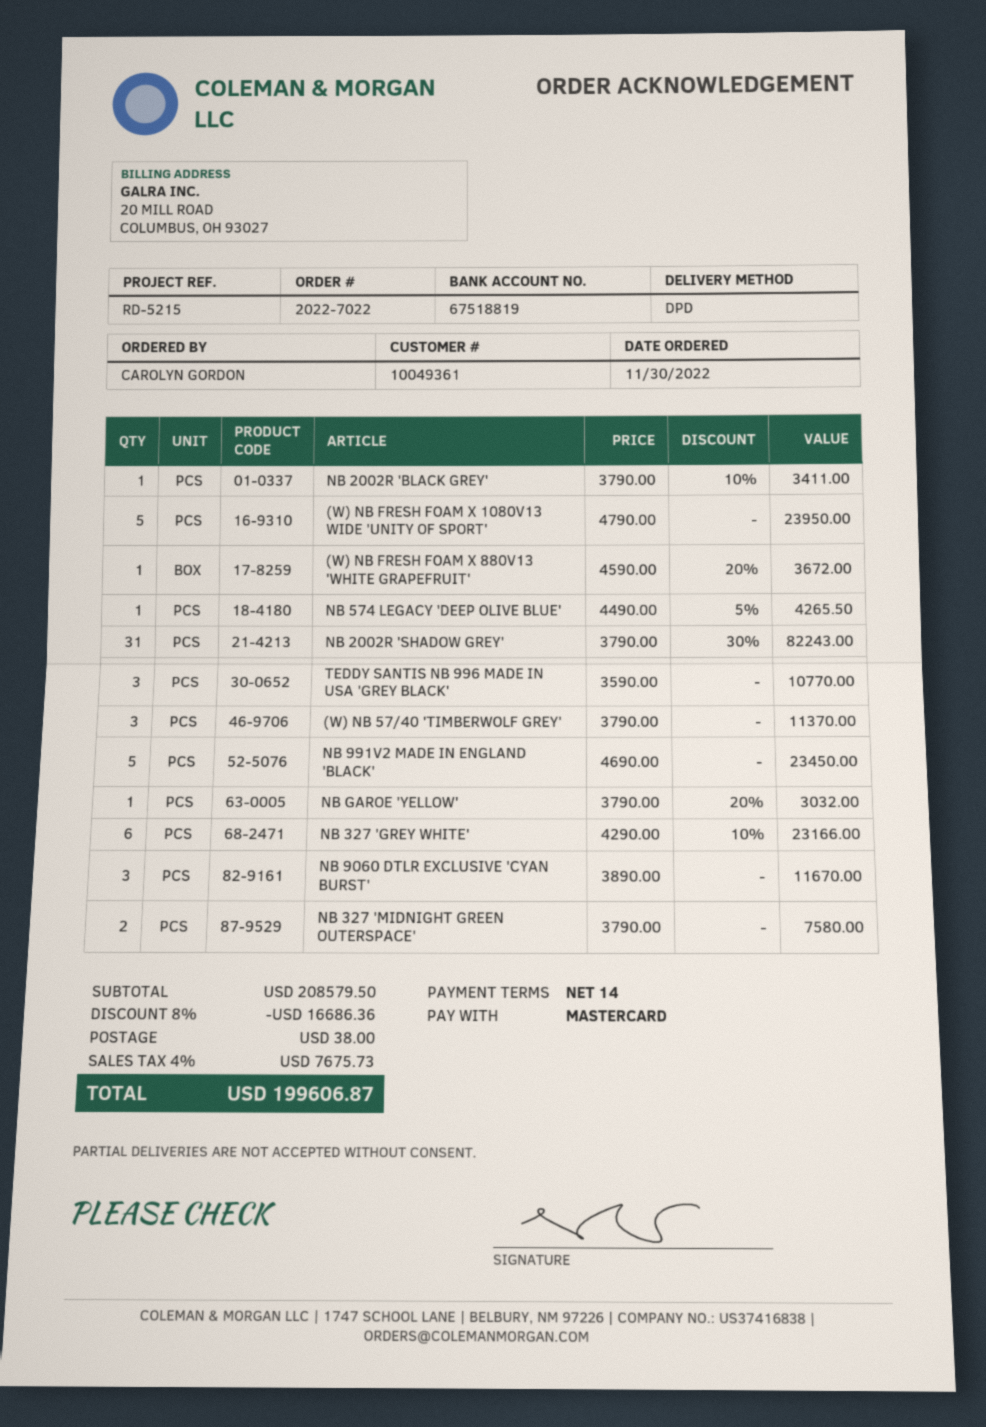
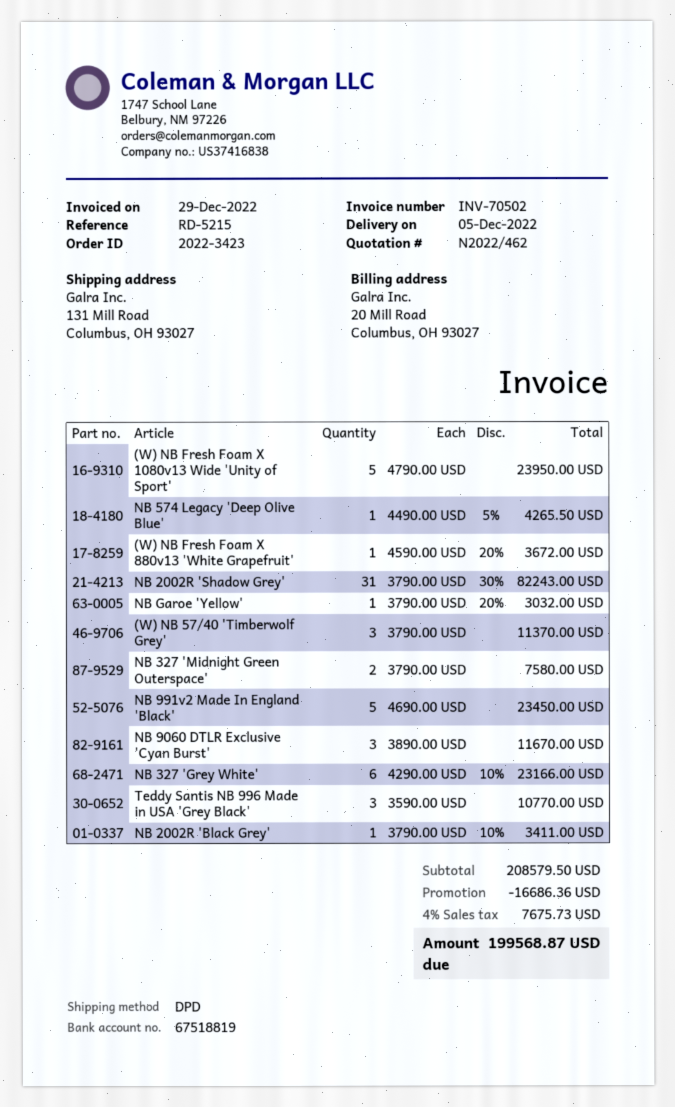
order number: 2022-7022 -> 2022-3423
shipping: 38.00 -> none
total: 199606.87 -> 199568.87

